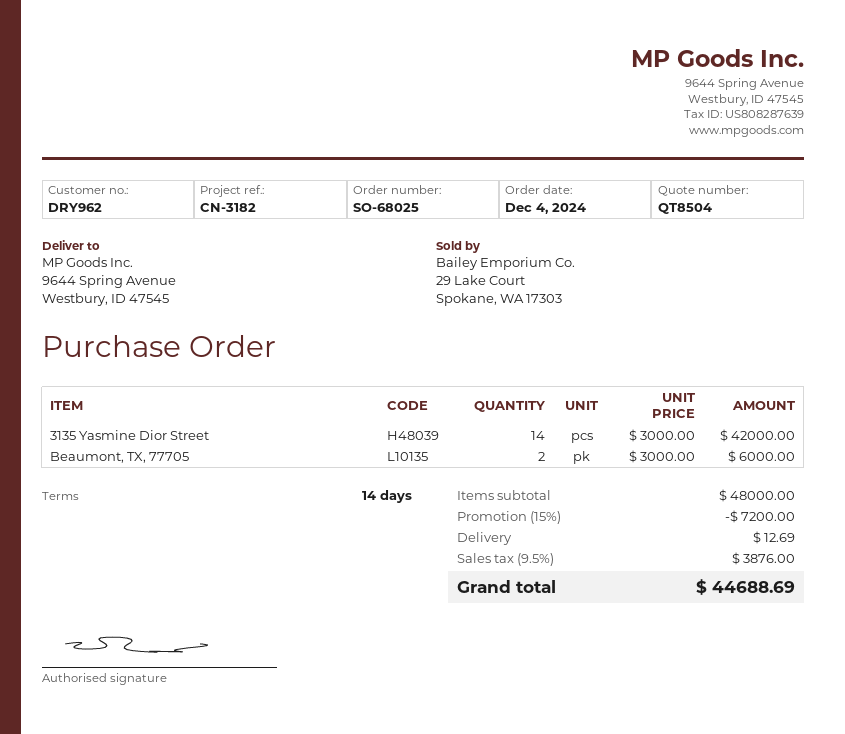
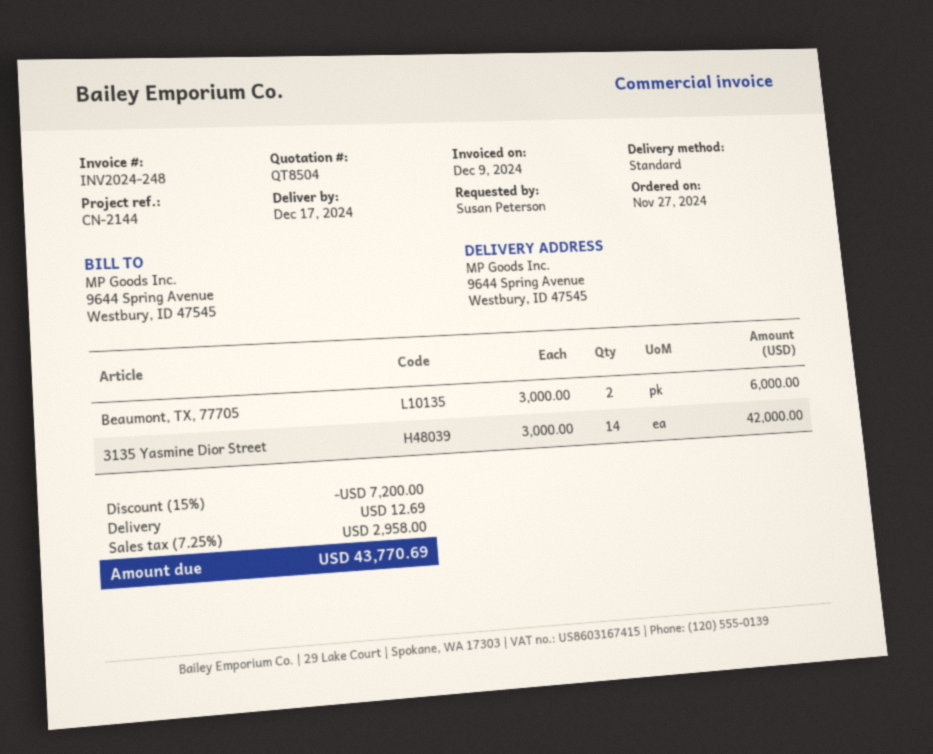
order date: 2024-12-04 -> 2024-11-27
reference: CN-3182 -> CN-2144
tax: 9.5% = 3876.00 -> 7.25% = 2958.00
total: 44688.69 -> 43770.69

